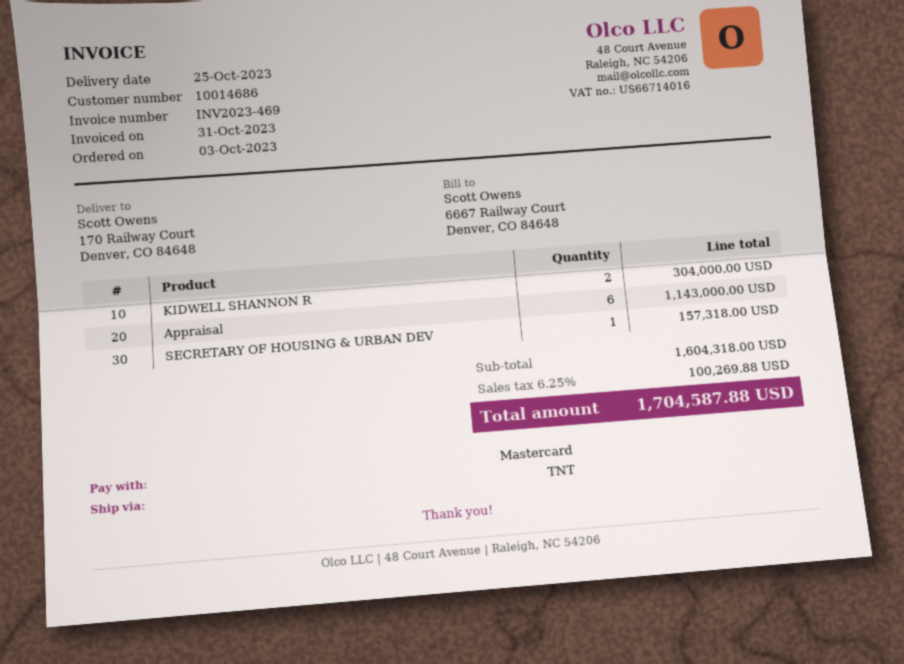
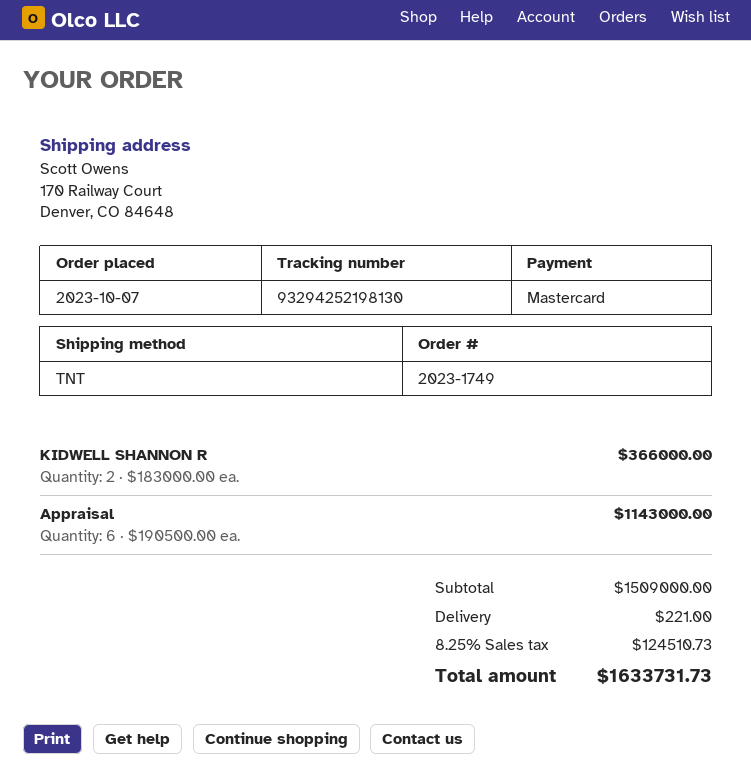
order date: 2023-10-03 -> 2023-10-07
KIDWELL SHANNON R: 2 for 304000.00 -> 2 for 366000.00
SECRETARY OF HOUSING & URBAN DEV: 1 for 157318.00 -> none
subtotal: 1604318.00 -> 1509000.00
shipping: none -> 221.00
tax: 6.25% = 100269.88 -> 8.25% = 124510.73
total: 1704587.88 -> 1633731.73

